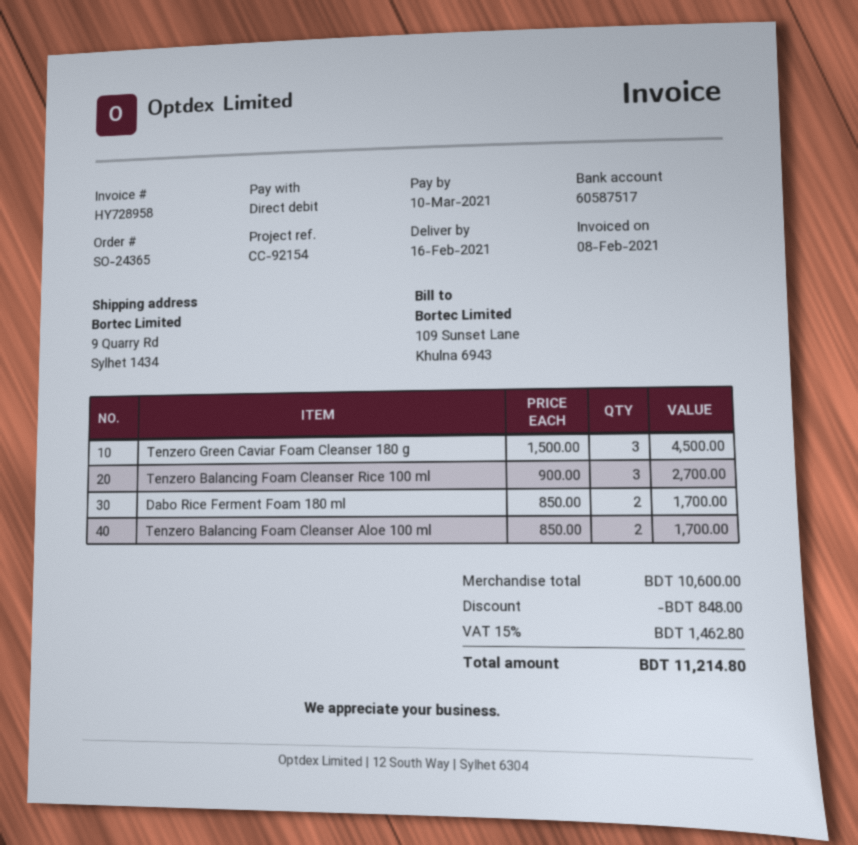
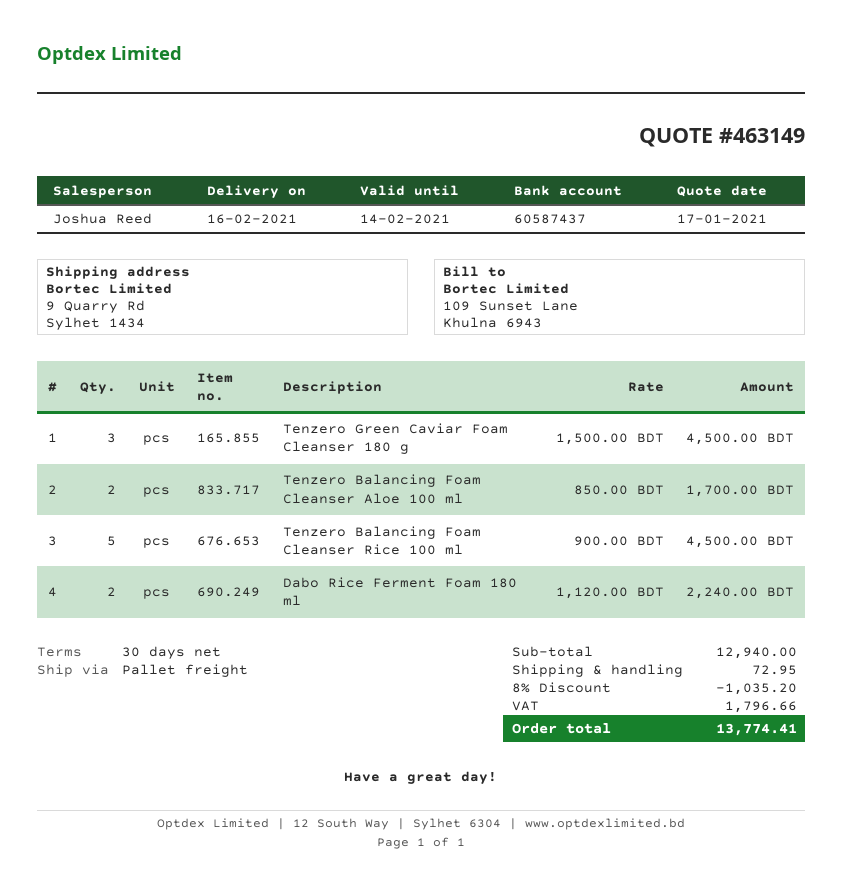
bank account: 60587517 -> 60587437
Tenzero Balancing Foam Cleanser Rice 100 ml: 3 x 900.00 = 2700.00 -> 5 x 900.00 = 4500.00
Dabo Rice Ferment Foam 180 ml: 2 x 850.00 = 1700.00 -> 2 x 1120.00 = 2240.00
subtotal: 10600.00 -> 12940.00
discount: 848.00 -> 1035.20
shipping: none -> 72.95
tax: 1462.80 -> 1796.66
total: 11214.80 -> 13774.41

